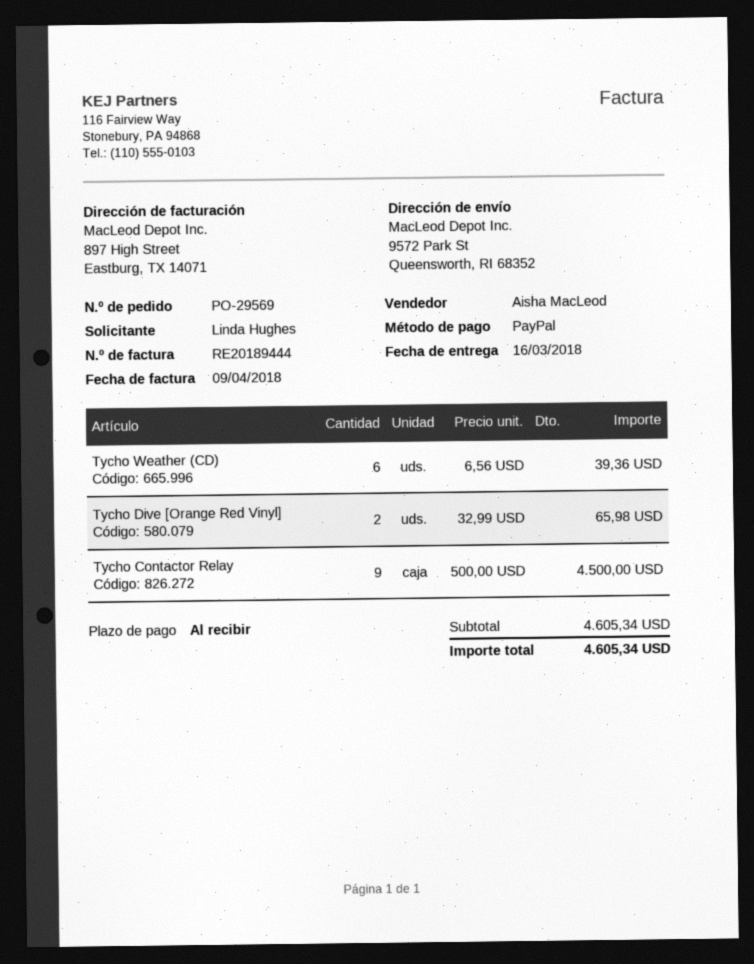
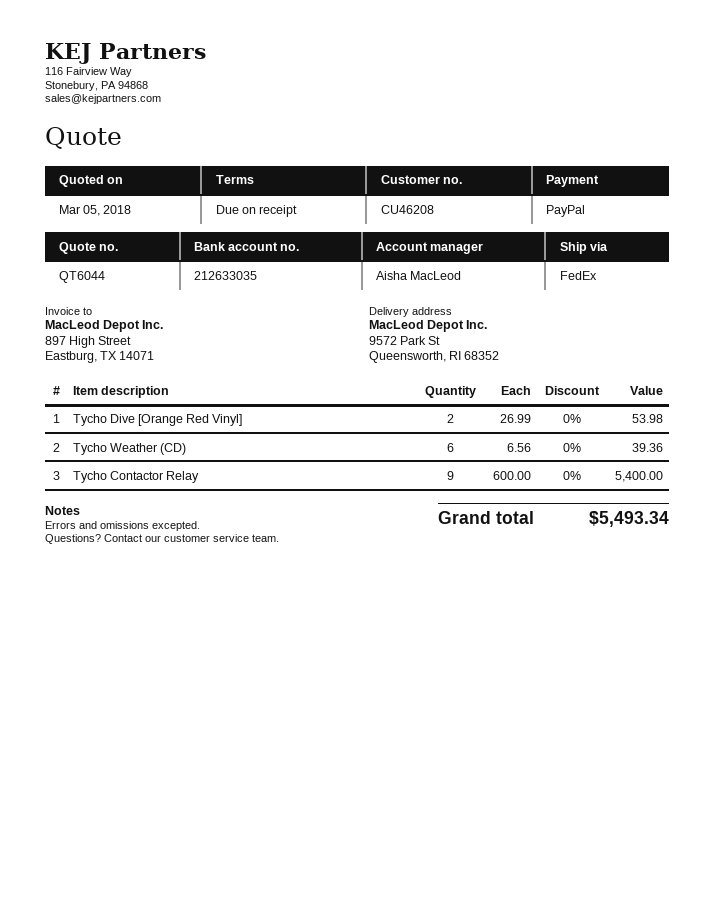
Tycho Dive [Orange Red Vinyl]: 2 x 32.99 = 65.98 -> 2 x 26.99 = 53.98
Tycho Contactor Relay: 9 x 500.00 = 4500.00 -> 9 x 600.00 = 5400.00
total: 4605.34 -> 5493.34

